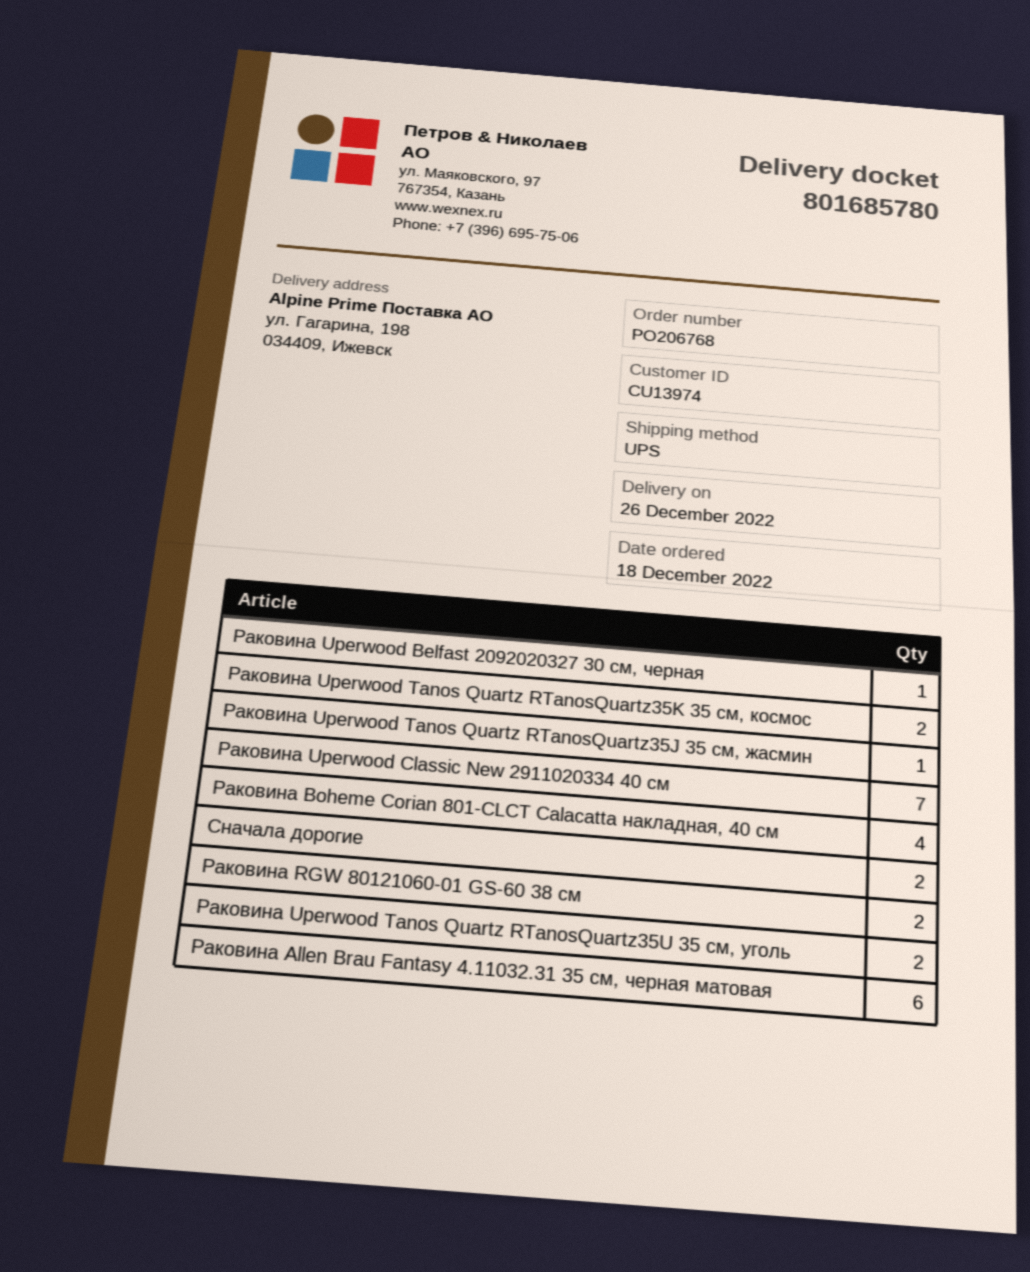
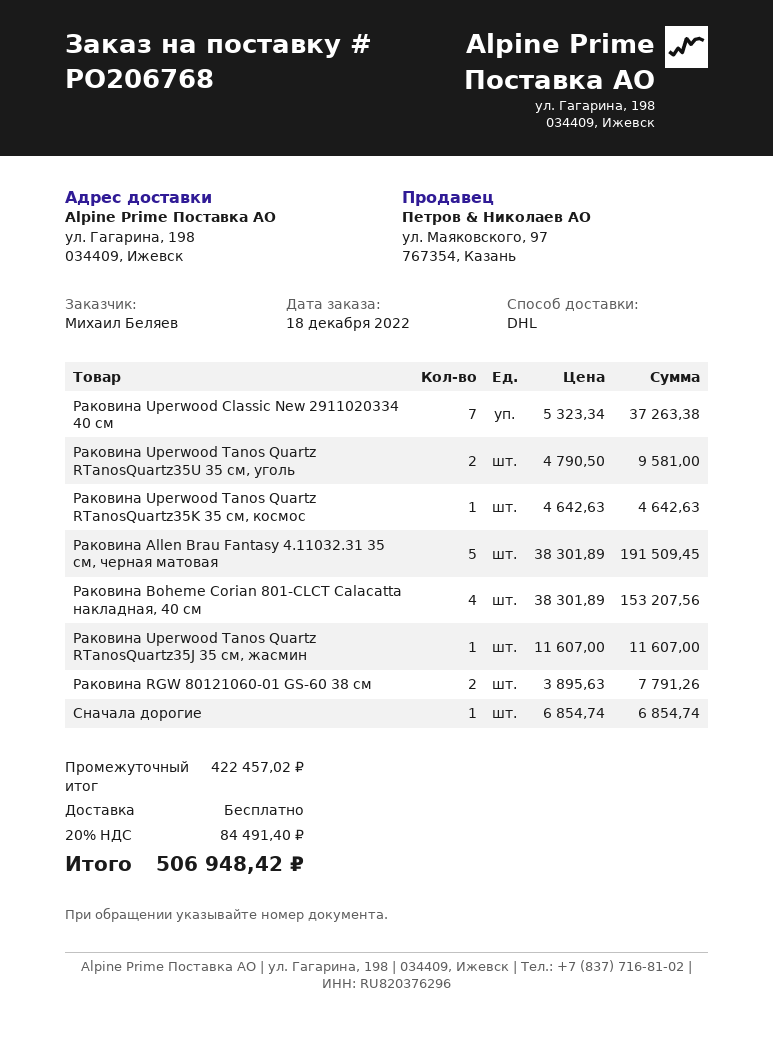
shipping method: UPS -> DHL
Раковина Uperwood Belfast 2092020327 30 см, черная: 1 -> none
Раковина Uperwood Tanos Quartz RTanosQuartz35K 35 см, космос: 2 -> 1
Сначала дорогие: 2 -> 1
Раковина Allen Brau Fantasy 4.11032.31 35 см, черная матовая: 6 -> 5

